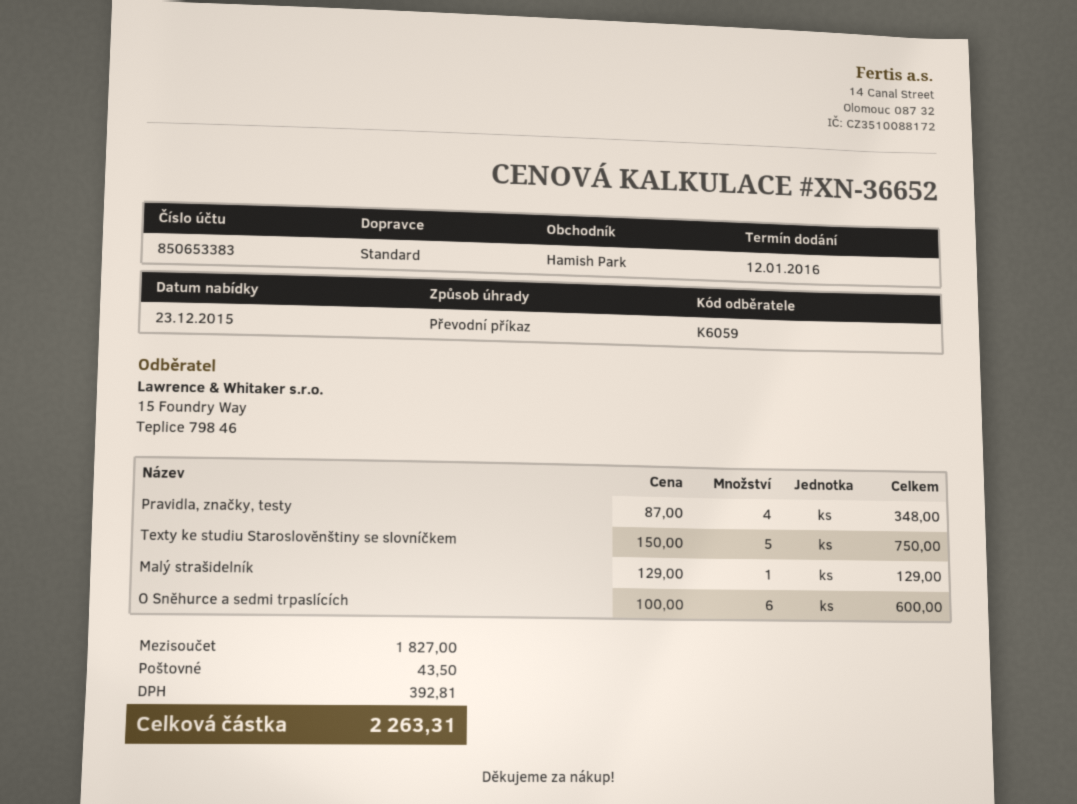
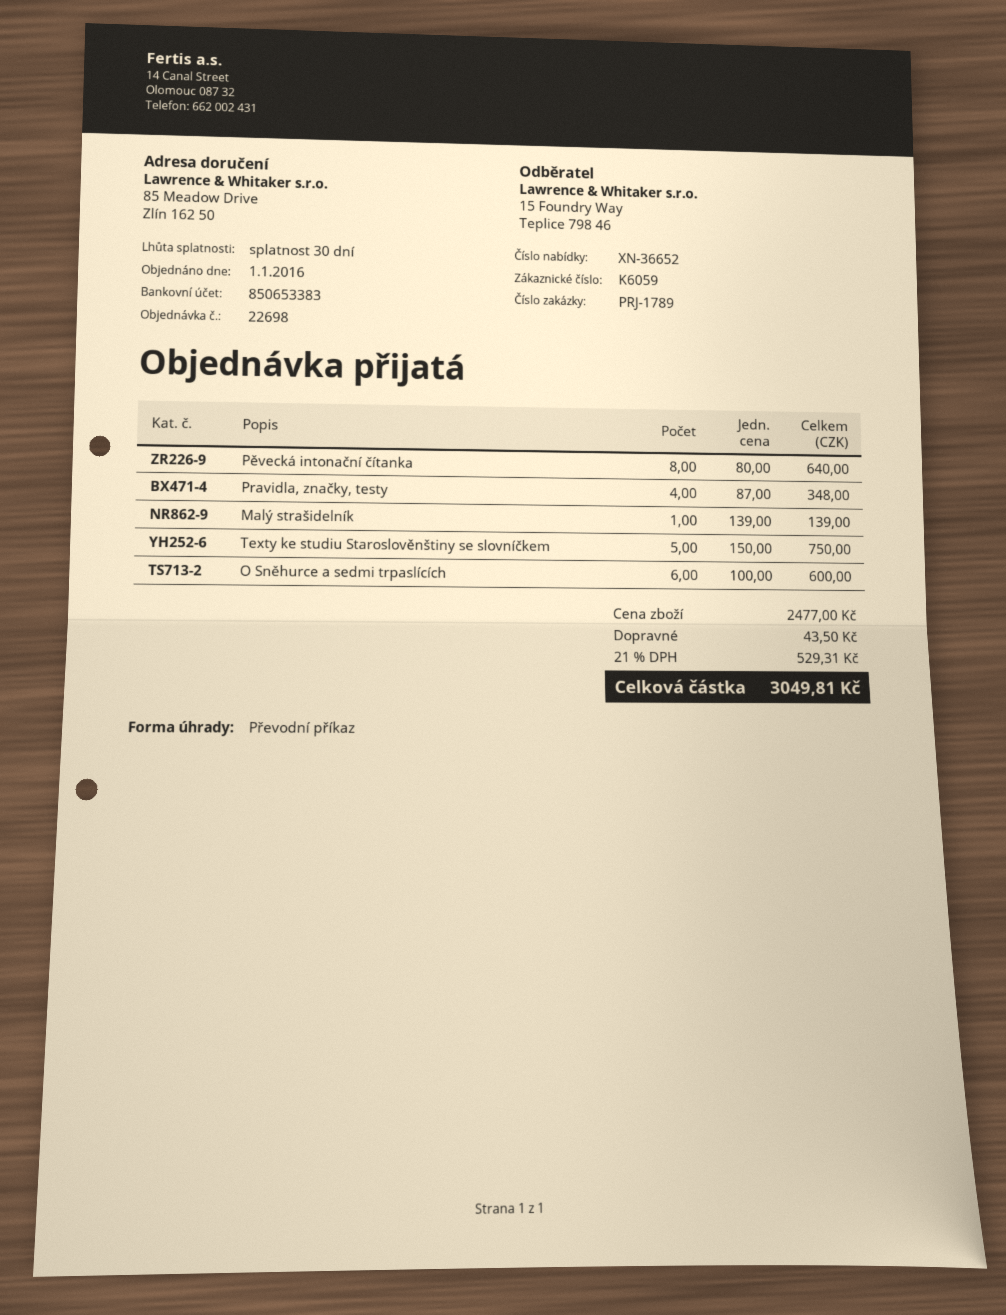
Malý strašidelník: 1 x 129.00 = 129.00 -> 1 x 139.00 = 139.00
Pěvecká intonační čítanka: none -> 8 x 80.00 = 640.00
subtotal: 1827.00 -> 2477.00
tax: 392.81 -> 529.31
total: 2263.31 -> 3049.81

